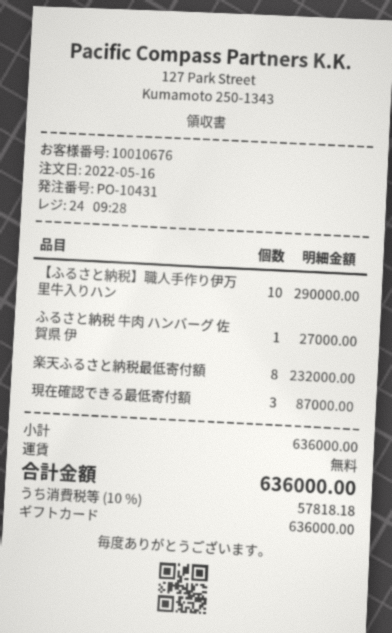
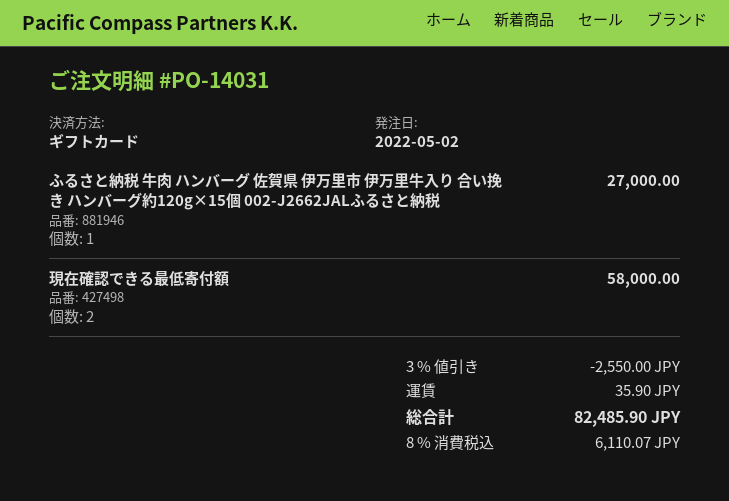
order number: PO-10431 -> PO-14031
order date: 2022-05-16 -> 2022-05-02
【ふるさと納税】職人手作り伊万里牛入りハン: 10 for 290000.00 -> none
楽天ふるさと納税最低寄付額: 8 for 232000.00 -> none
現在確認できる最低寄付額: 3 for 87000.00 -> 2 for 58000.00
discount: none -> 3% = 2550.00
shipping: 0.00 -> 35.90
tax: 10% = 57818.18 -> 8% = 6110.07
total: 636000.00 -> 82485.90

